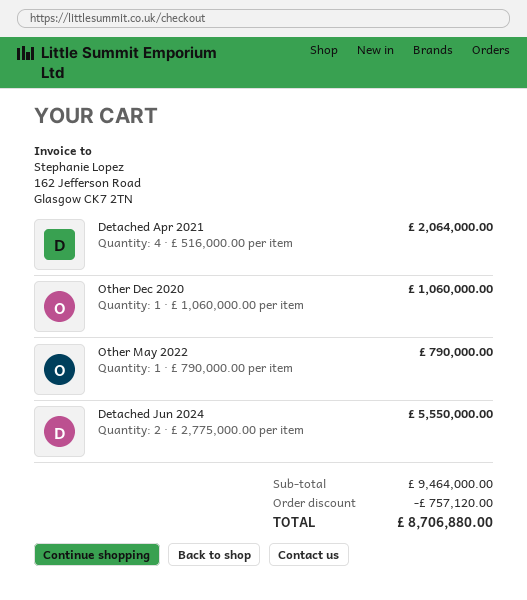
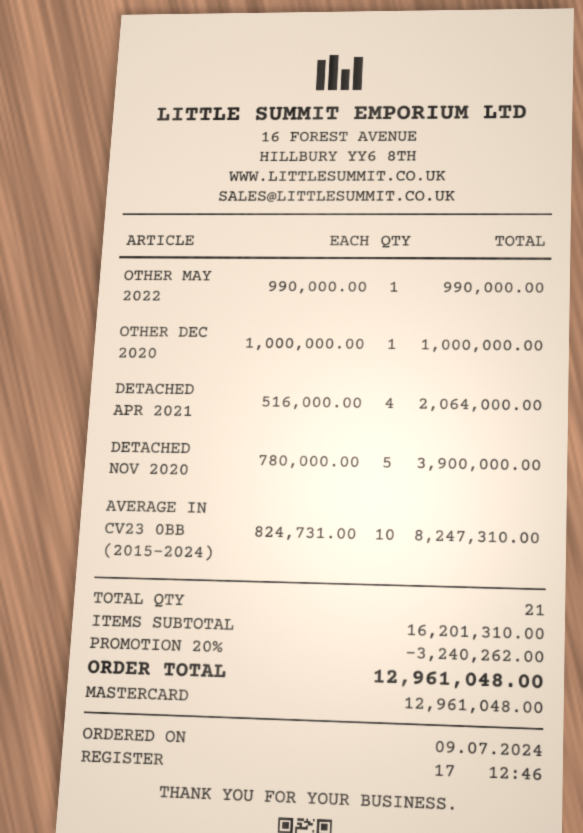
Other Dec 2020: 1 x 1060000.00 = 1060000.00 -> 1 x 1000000.00 = 1000000.00
Other May 2022: 1 x 790000.00 = 790000.00 -> 1 x 990000.00 = 990000.00
Detached Jun 2024: 2 x 2775000.00 = 5550000.00 -> none
DETACHED NOV 2020: none -> 5 x 780000.00 = 3900000.00
AVERAGE IN CV23 0BB (2015–2024): none -> 10 x 824731.00 = 8247310.00
subtotal: 9464000.00 -> 16201310.00
discount: 757120.00 -> 3240262.00
total: 8706880.00 -> 12961048.00

